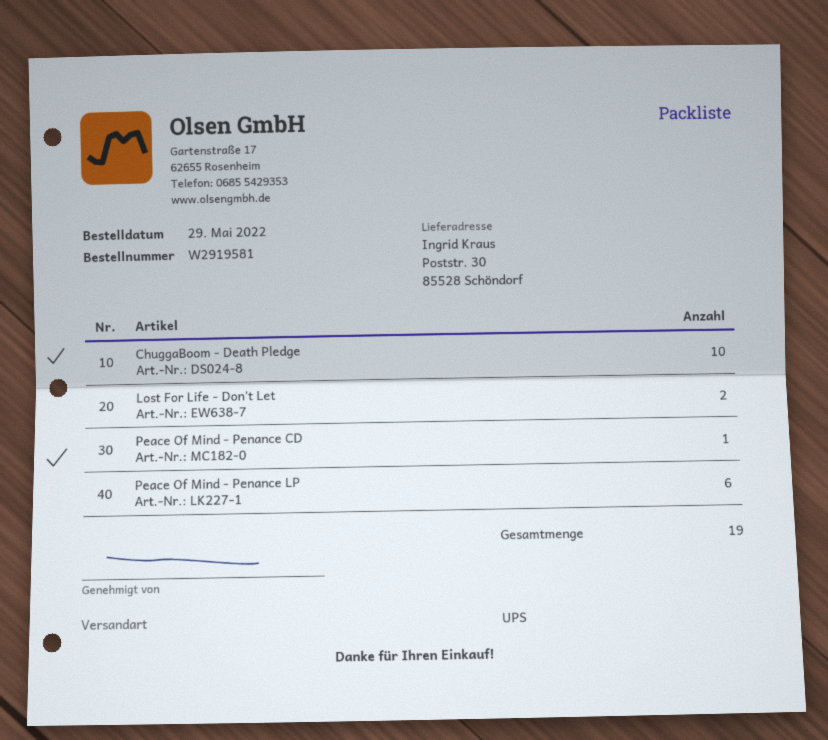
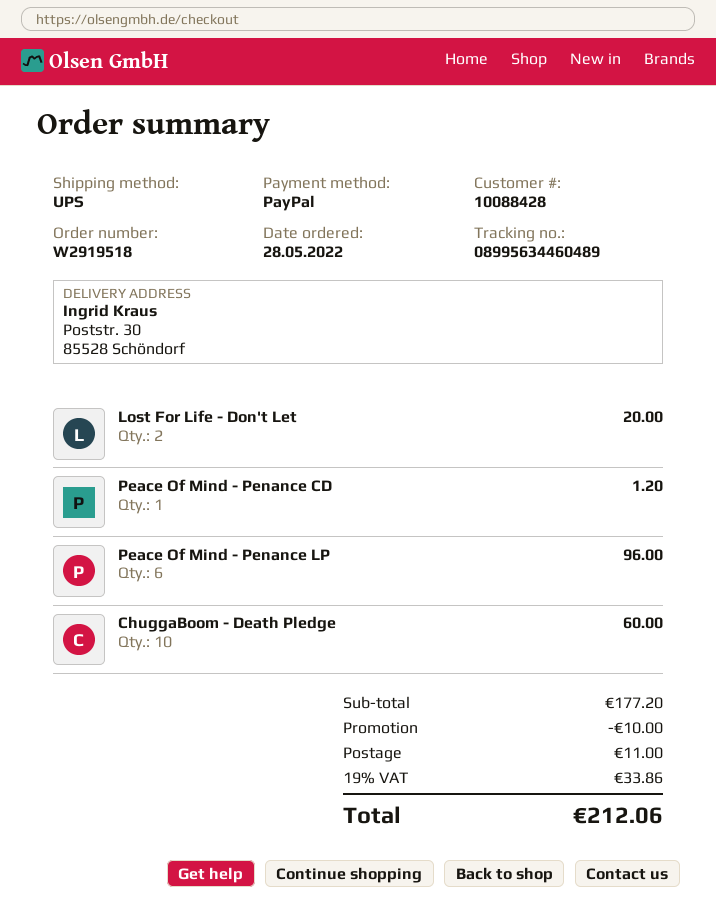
order number: W2919581 -> W2919518
order date: 2022-05-29 -> 2022-05-28

